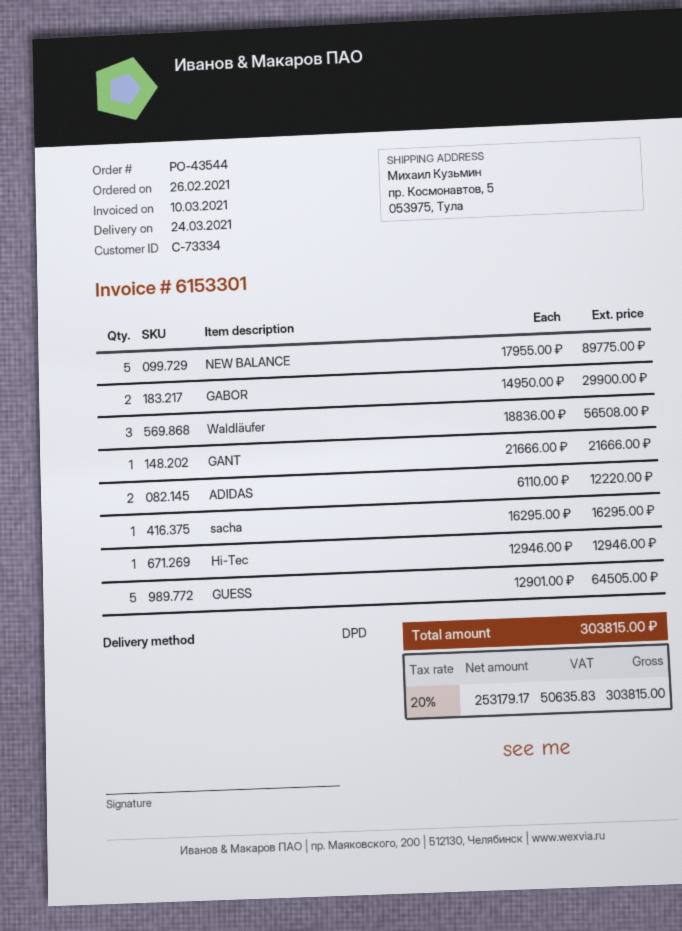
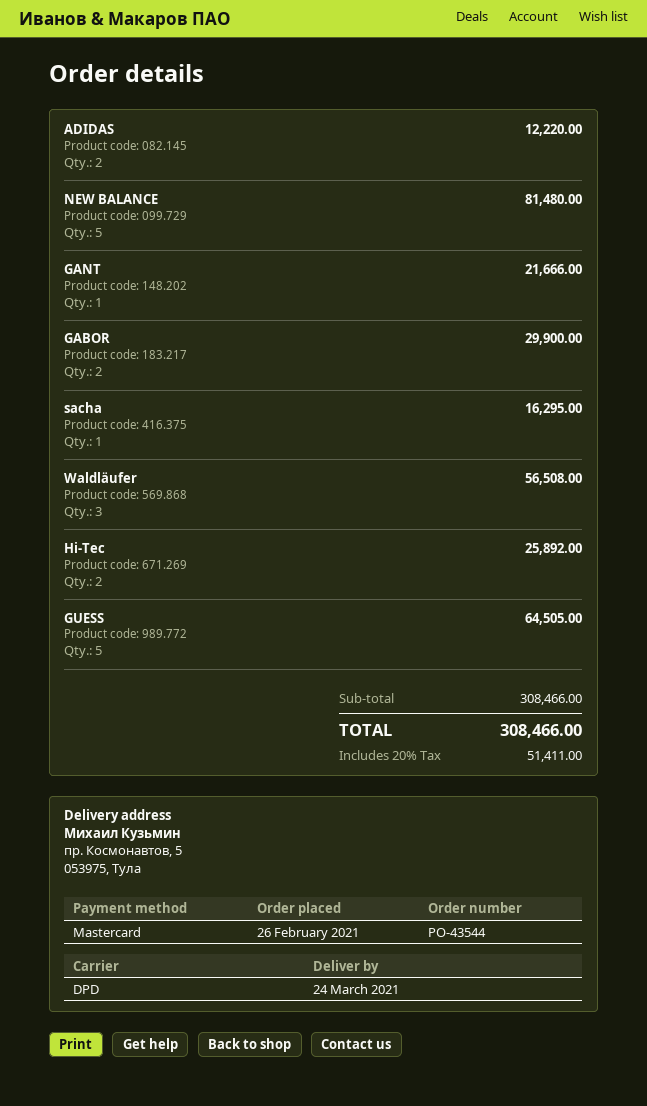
NEW BALANCE: 5 for 89775.00 -> 5 for 81480.00
Hi-Tec: 1 for 12946.00 -> 2 for 25892.00
tax: 20% = 50635.83 -> 20% = 51411.00
total: 303815.00 -> 308466.00

